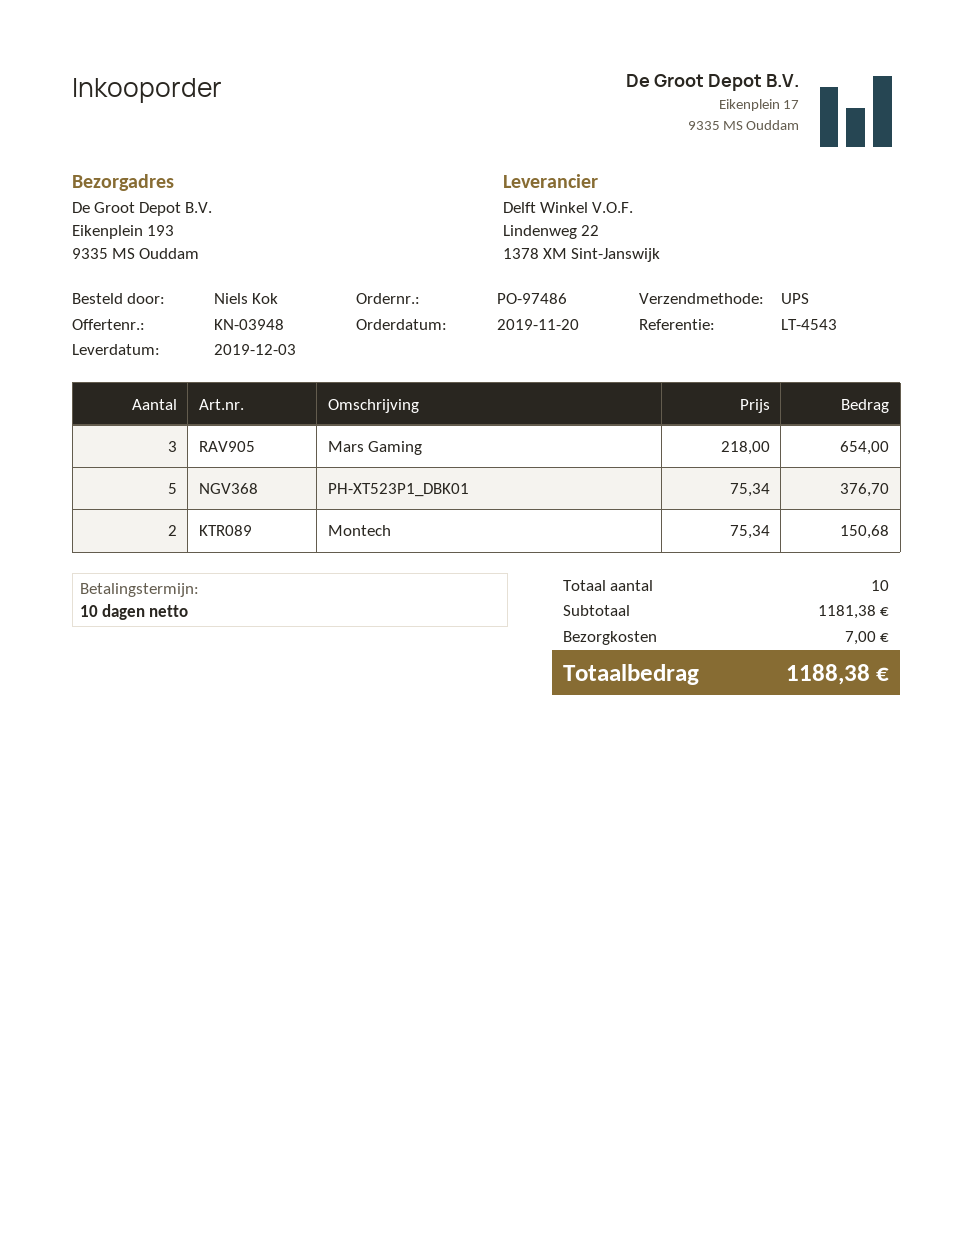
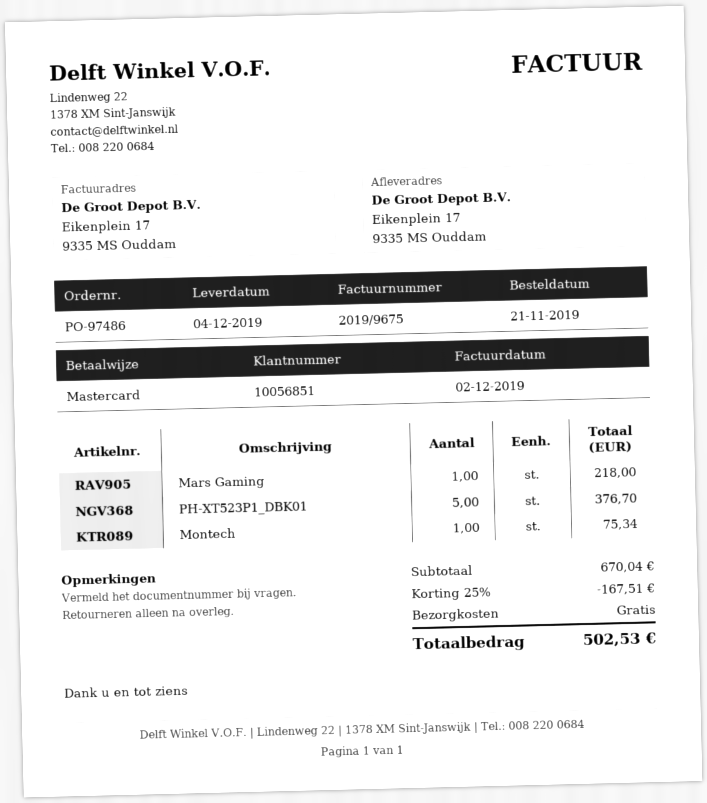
order date: 2019-11-20 -> 2019-11-21
delivery date: 2019-12-03 -> 2019-12-04
ship to: Eikenplein 193, 9335 MS Ouddam -> Eikenplein 17, 9335 MS Ouddam
Mars Gaming: 3 for 654.00 -> 1 for 218.00
Montech: 2 for 150.68 -> 1 for 75.34
subtotal: 1181.38 -> 670.04
discount: none -> 25% = 167.51
shipping: 7.00 -> 0.00
total: 1188.38 -> 502.53

